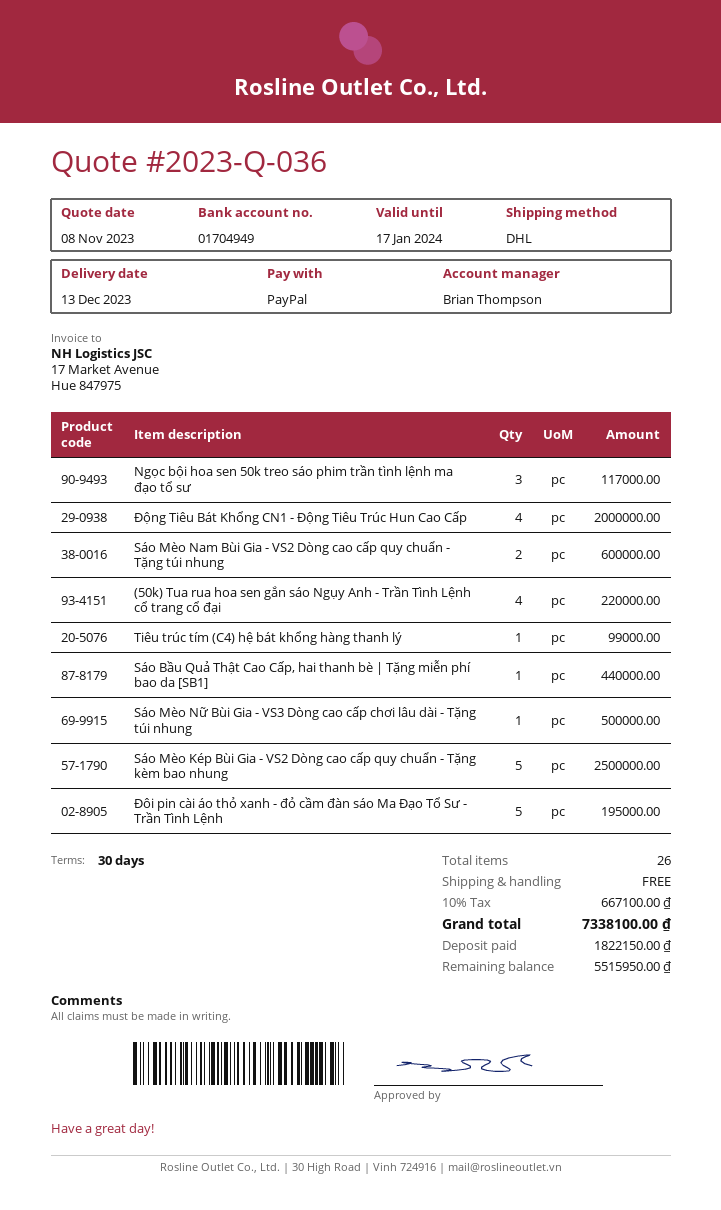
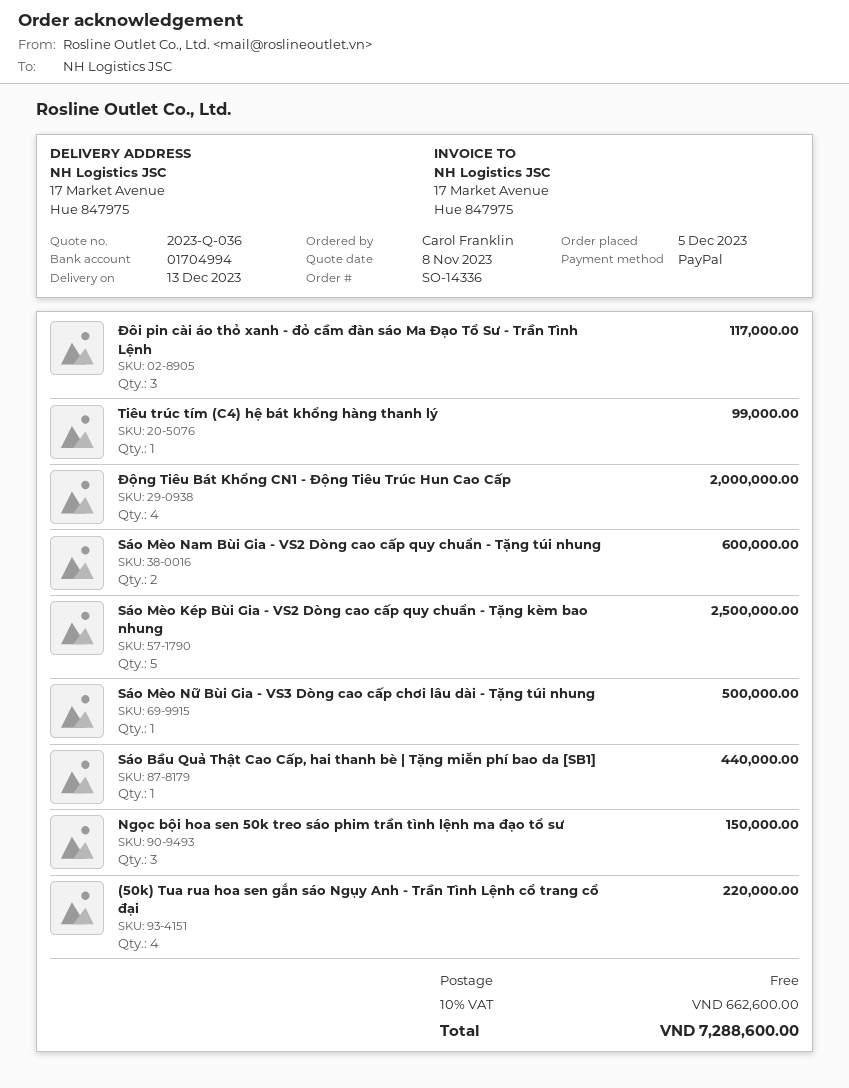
bank account: 01704949 -> 01704994
Ngọc bội hoa sen 50k treo sáo phim trần tình lệnh ma đạo tổ sư: 3 for 117000.00 -> 3 for 150000.00
Đôi pin cài áo thỏ xanh - đỏ cầm đàn sáo Ma Đạo Tổ Sư - Trần Tình Lệnh: 5 for 195000.00 -> 3 for 117000.00
tax: 10% = 667100.00 -> 10% = 662600.00
total: 7338100.00 -> 7288600.00

